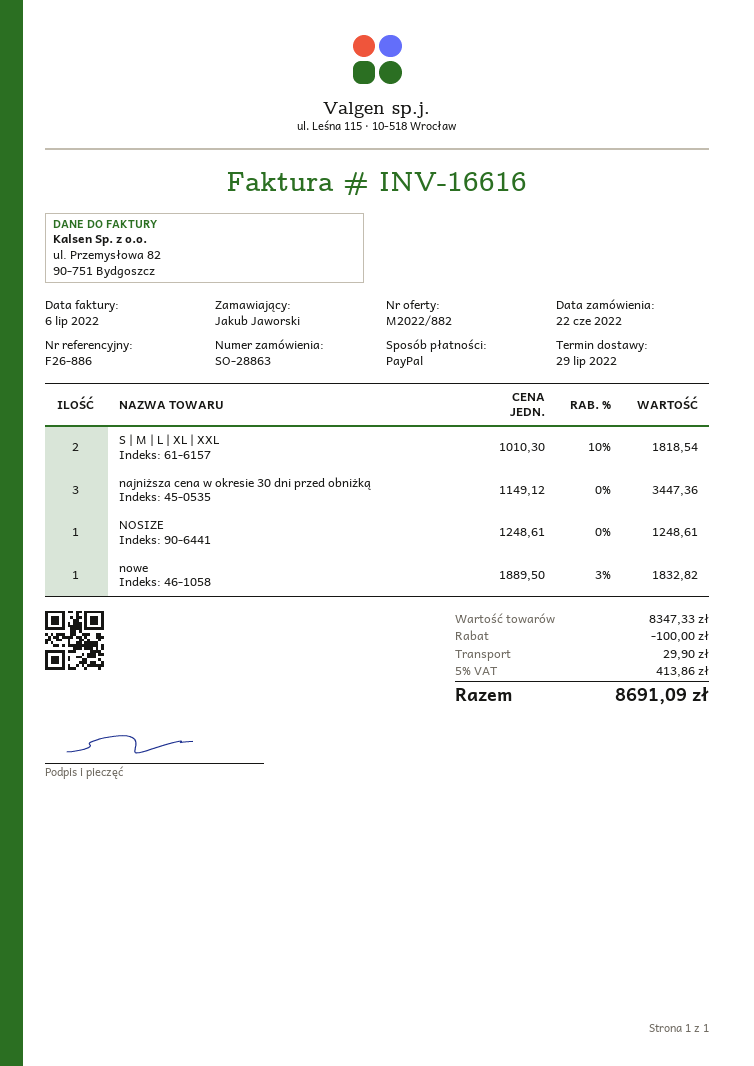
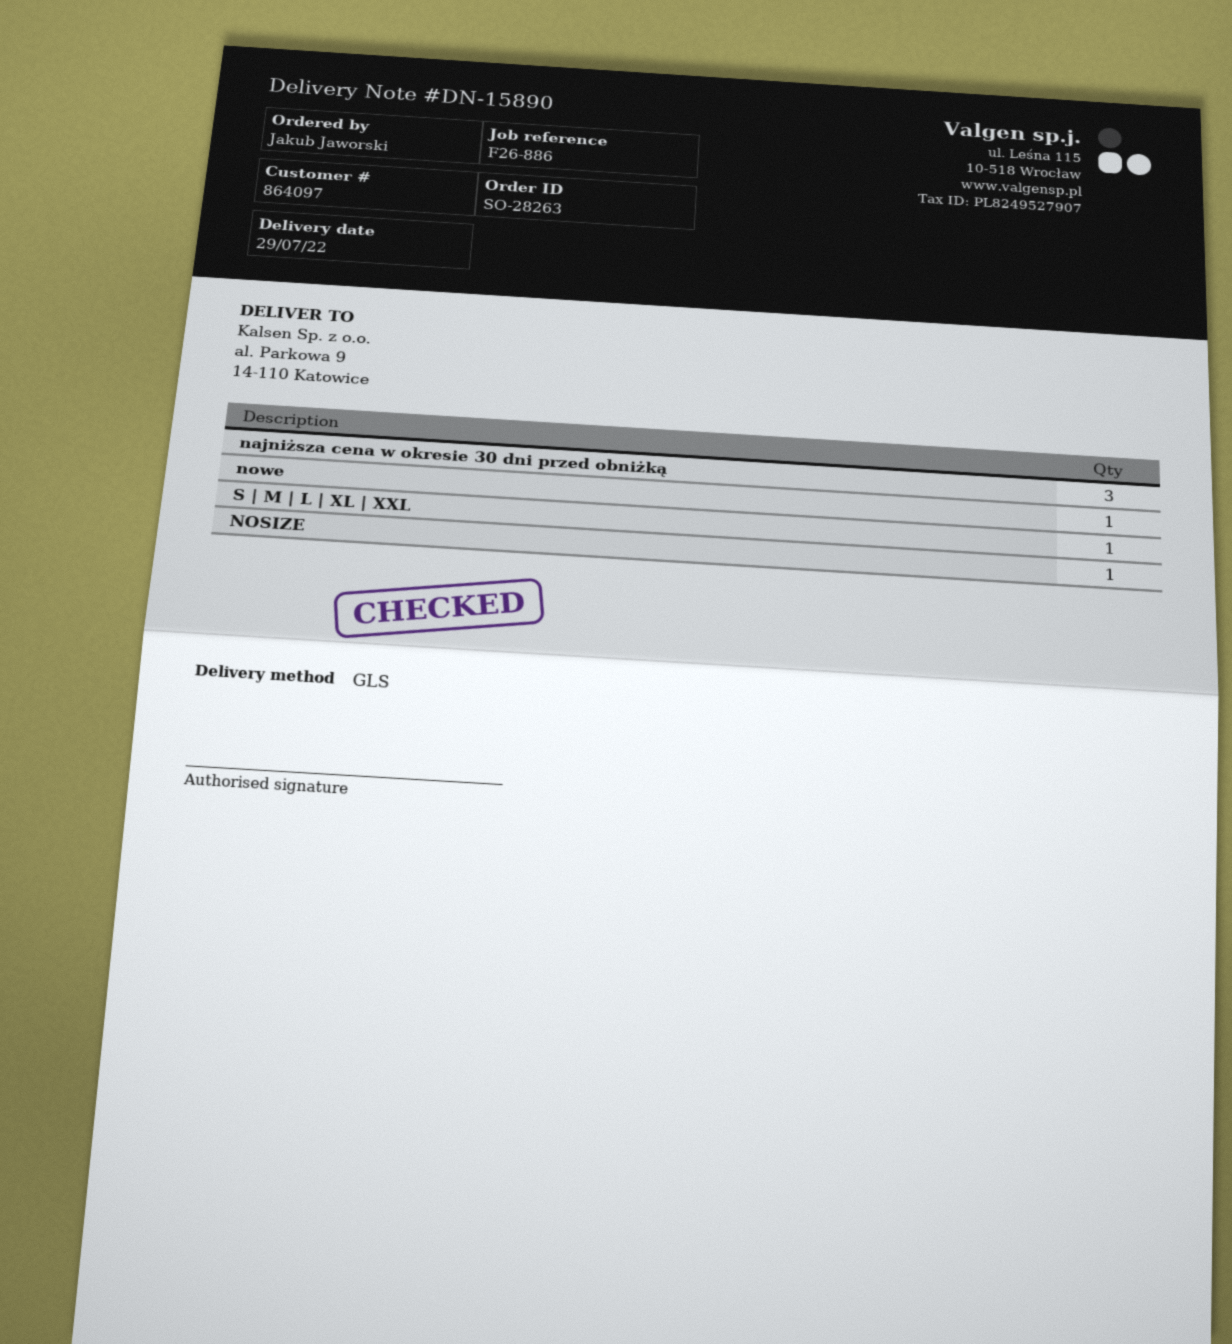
order number: SO-28863 -> SO-28263
S | M | L | XL | XXL: 2 -> 1

